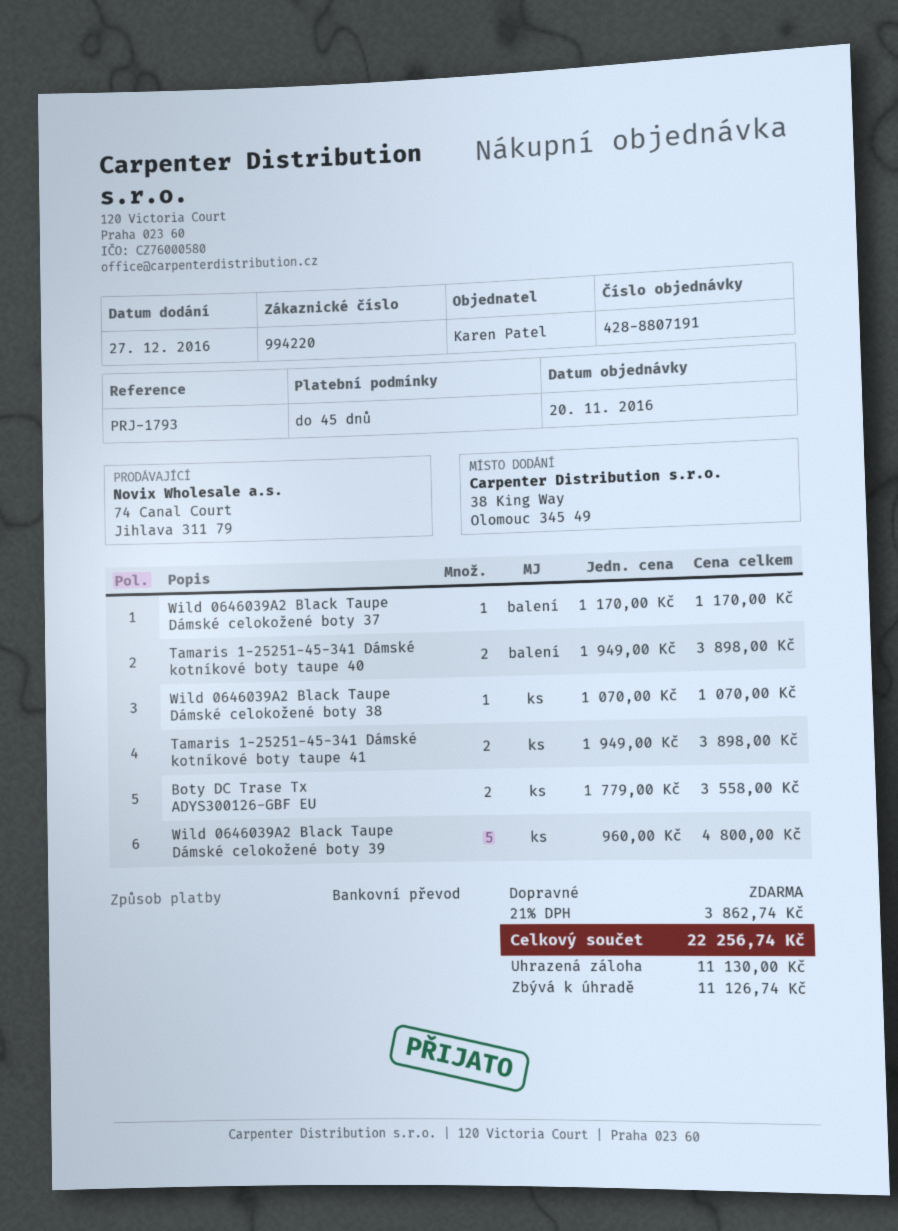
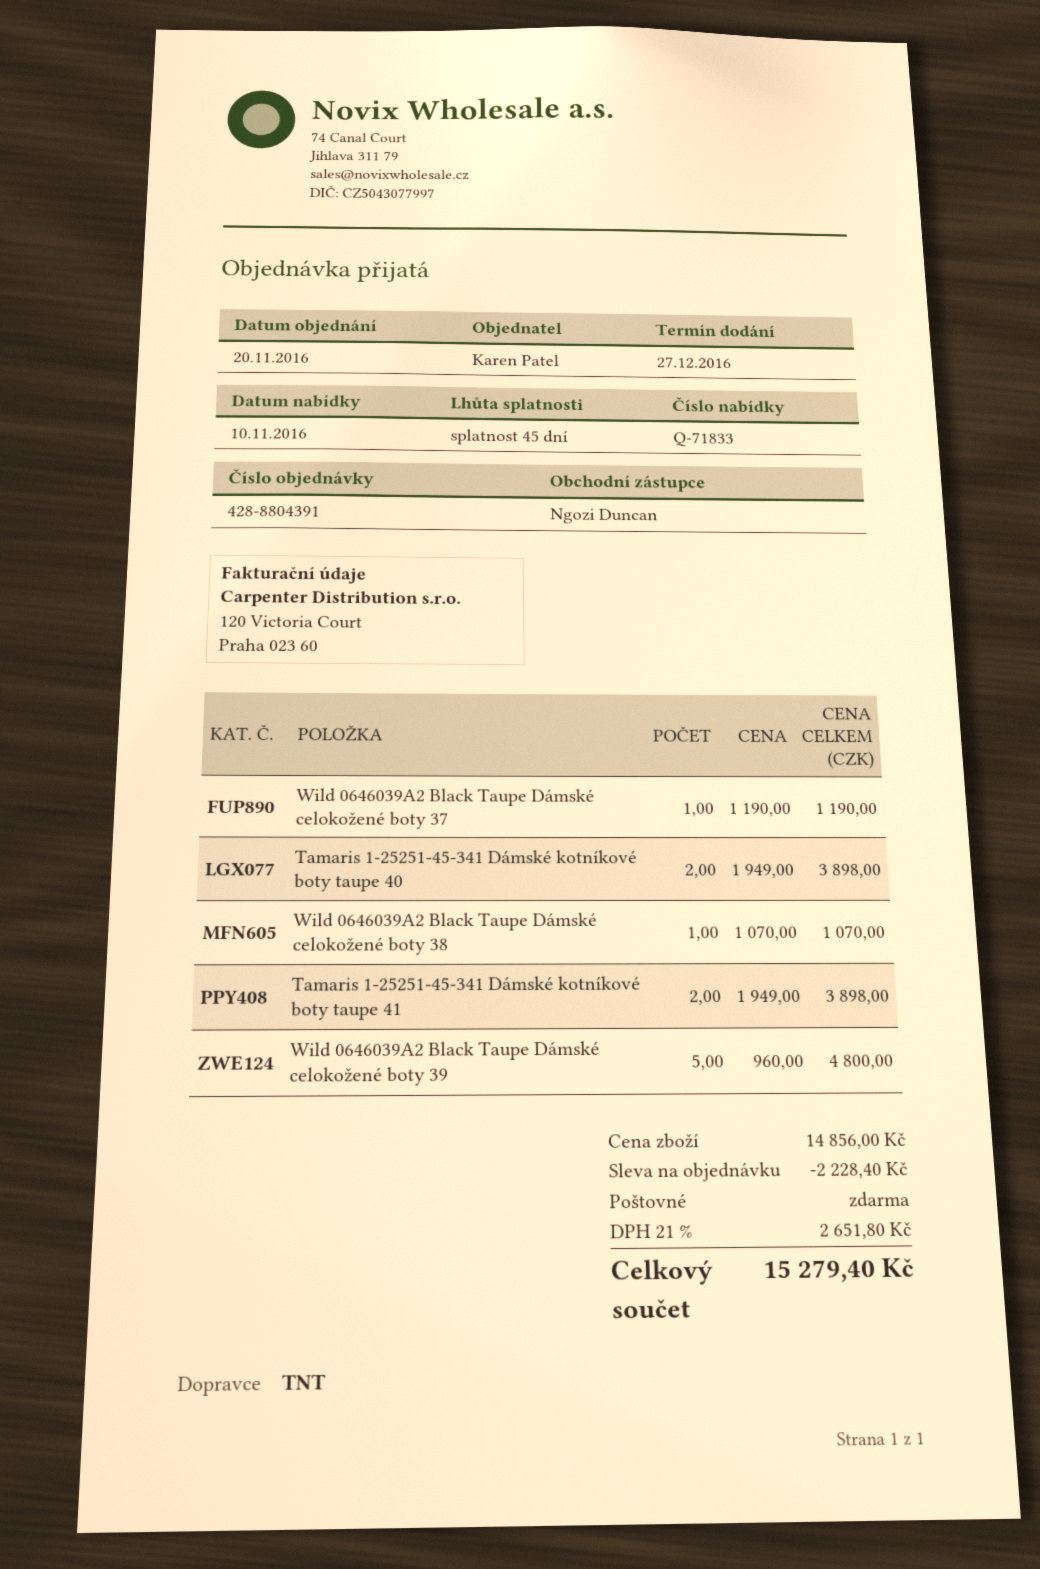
order number: 428-8807191 -> 428-8804391
Wild 0646039A2 Black Taupe Dámské celokožené boty 37: 1 x 1170.00 = 1170.00 -> 1 x 1190.00 = 1190.00
Boty DC Trase Tx ADYS300126-GBF EU: 2 x 1779.00 = 3558.00 -> none
discount: none -> 2228.40
tax: 21% = 3862.74 -> 21% = 2651.80
total: 22256.74 -> 15279.40

